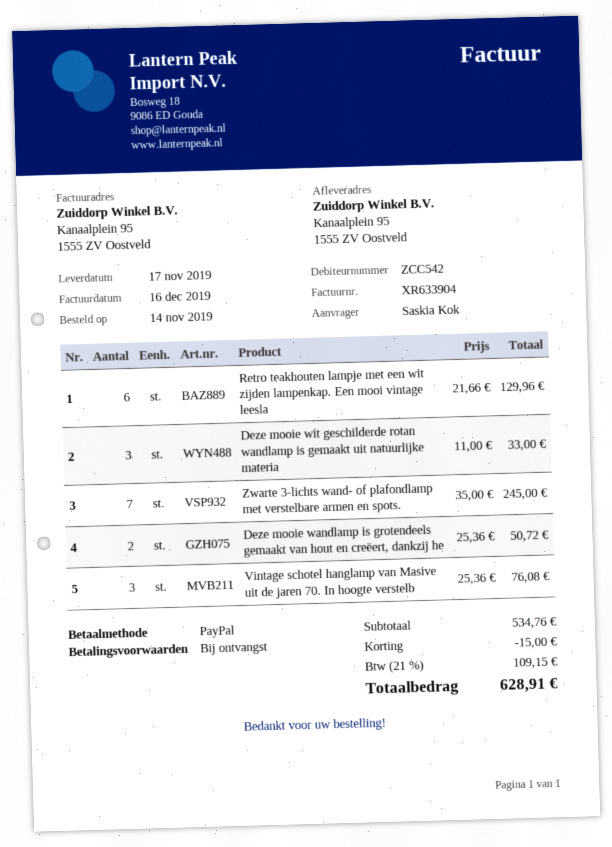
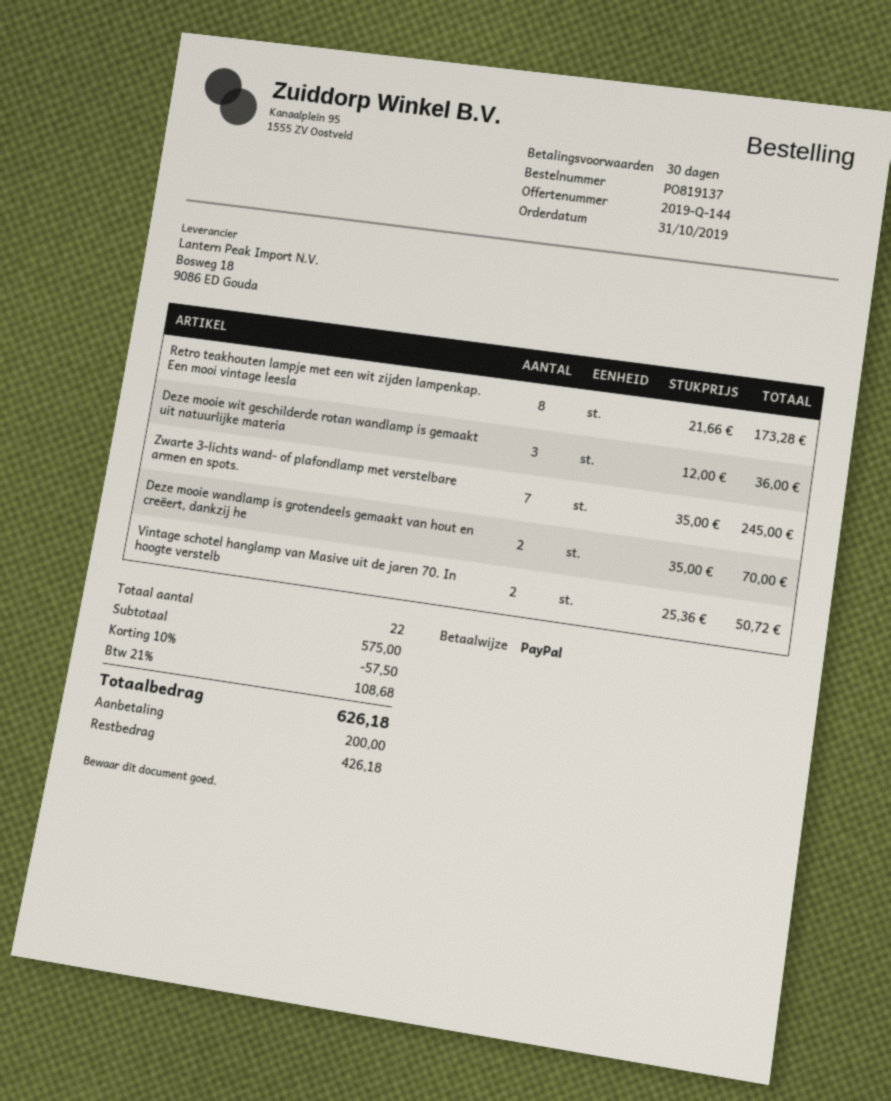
order date: 2019-11-14 -> 2019-10-31
payment terms: on receipt -> 30 days
Retro teakhouten lampje met een wit zijden lampenkap. Een mooi vintage leesla: 6 x 21.66 = 129.96 -> 8 x 21.66 = 173.28
Deze mooie wit geschilderde rotan wandlamp is gemaakt uit natuurlijke materia: 3 x 11.00 = 33.00 -> 3 x 12.00 = 36.00
Deze mooie wandlamp is grotendeels gemaakt van hout en creëert, dankzij he: 2 x 25.36 = 50.72 -> 2 x 35.00 = 70.00
Vintage schotel hanglamp van Masive uit de jaren 70. In hoogte verstelb: 3 x 25.36 = 76.08 -> 2 x 25.36 = 50.72
subtotal: 534.76 -> 575.00
discount: 15.00 -> 57.50
tax: 21% = 109.15 -> 21% = 108.68
total: 628.91 -> 626.18

